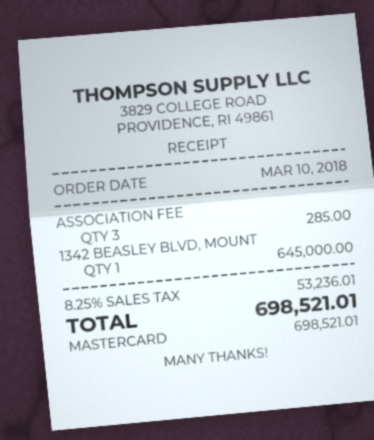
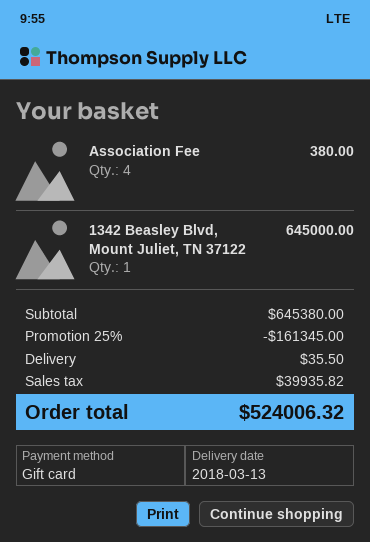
payment method: Mastercard -> gift card
ASSOCIATION FEE: 3 for 285.00 -> 4 for 380.00
discount: none -> 25% = 161345.00
shipping: none -> 35.50
tax: 53236.01 -> 39935.82
total: 698521.01 -> 524006.32

